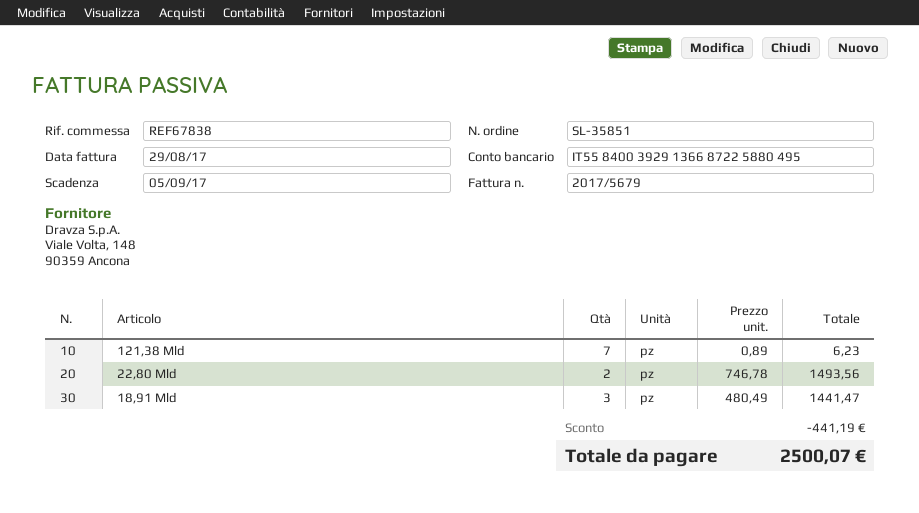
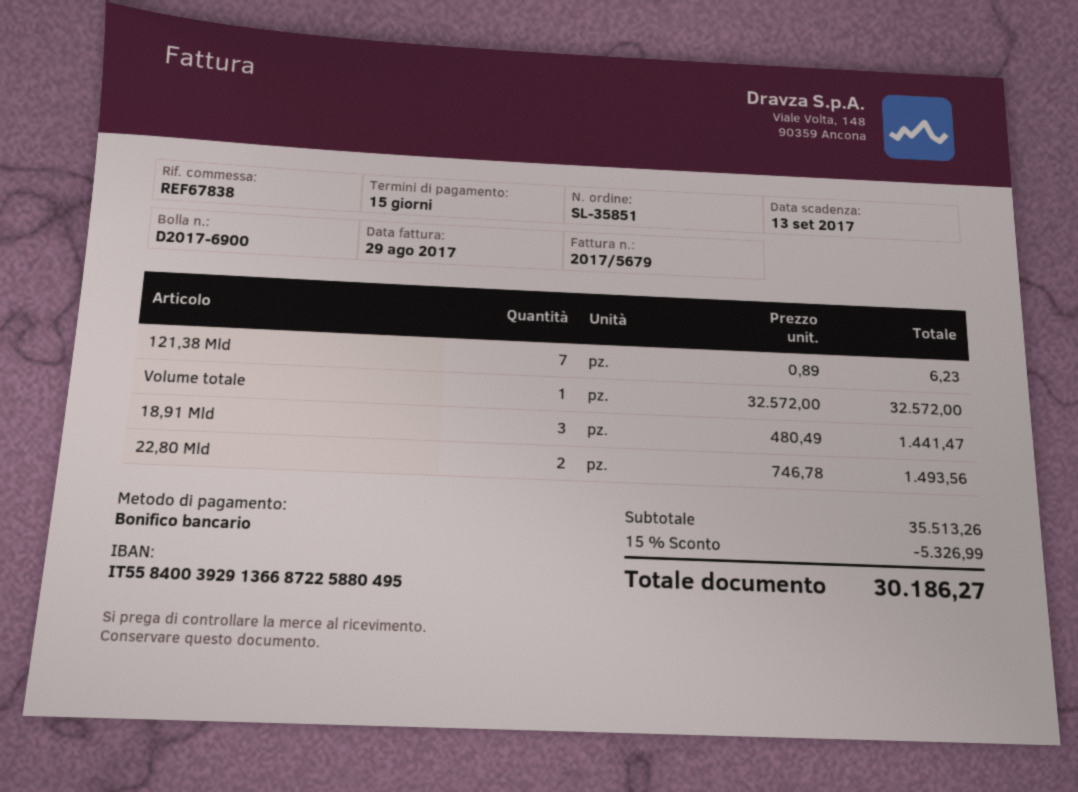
due date: 2017-09-05 -> 2017-09-13
Volume totale: none -> 1 x 32572.00 = 32572.00
discount: 441.19 -> 5326.99
total: 2500.07 -> 30186.27

